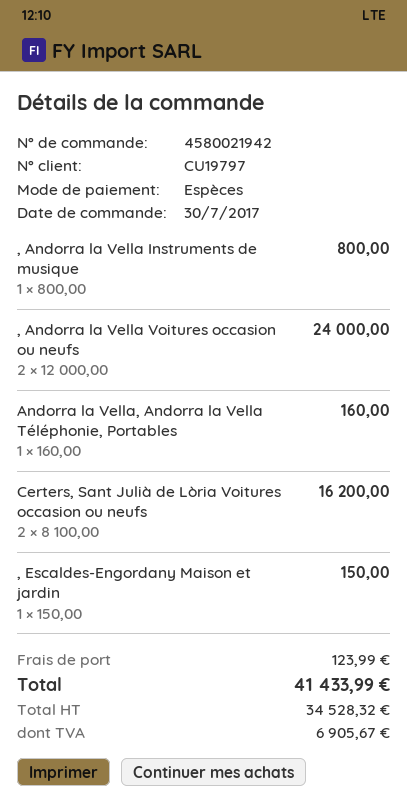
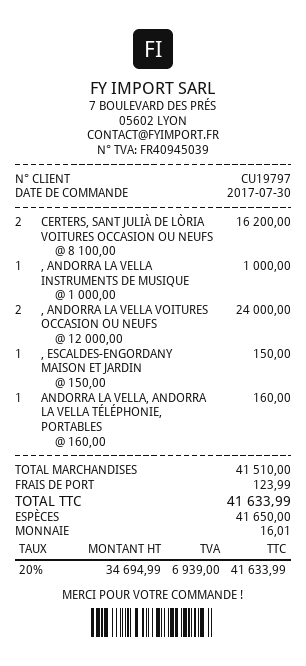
, Andorra la Vella Instruments de musique: 1 x 800.00 = 800.00 -> 1 x 1000.00 = 1000.00
net: 34528.32 -> 34694.99
tax: 6905.67 -> 6939.00
total: 41433.99 -> 41633.99

